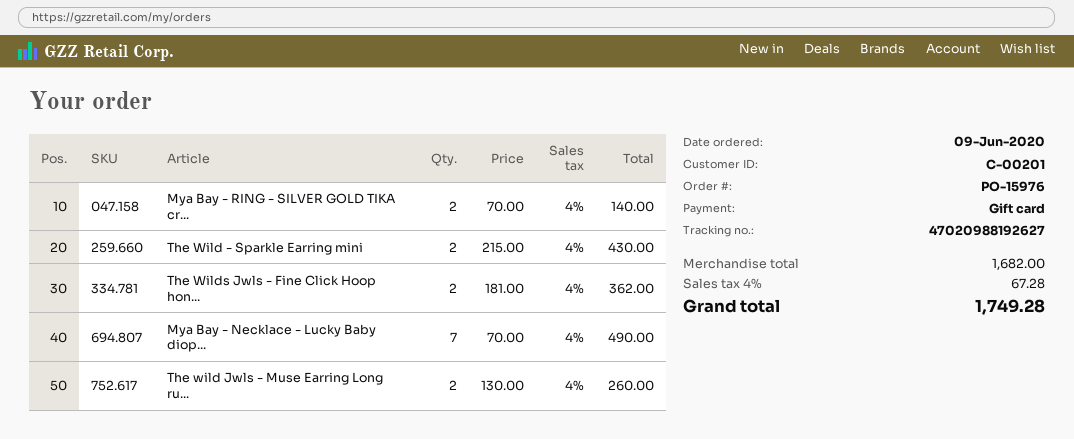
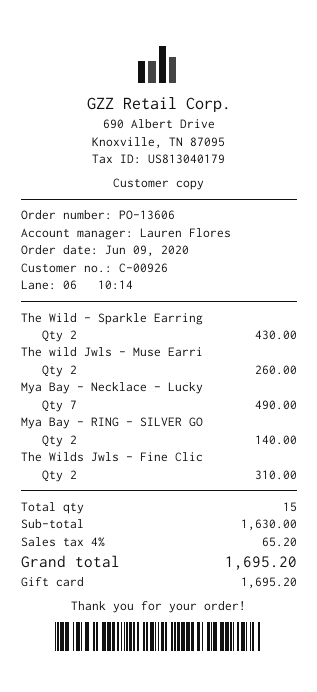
order number: PO-15976 -> PO-13606
customer number: C-00201 -> C-00926
The Wilds Jwls - Fine Click Hoop hon...: 2 for 362.00 -> 2 for 310.00
subtotal: 1682.00 -> 1630.00
tax: 4% = 67.28 -> 4% = 65.20
total: 1749.28 -> 1695.20

